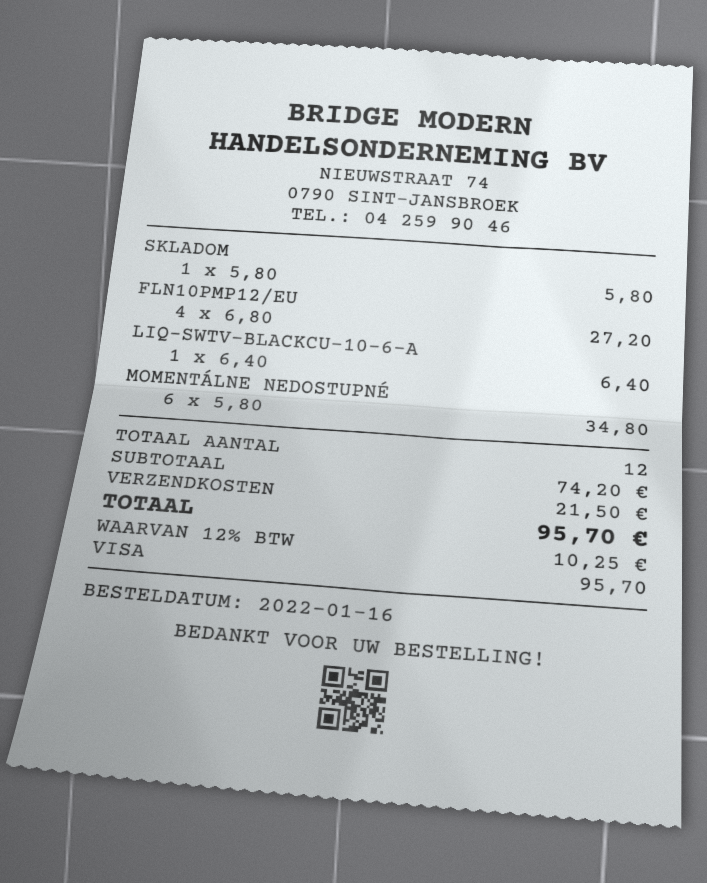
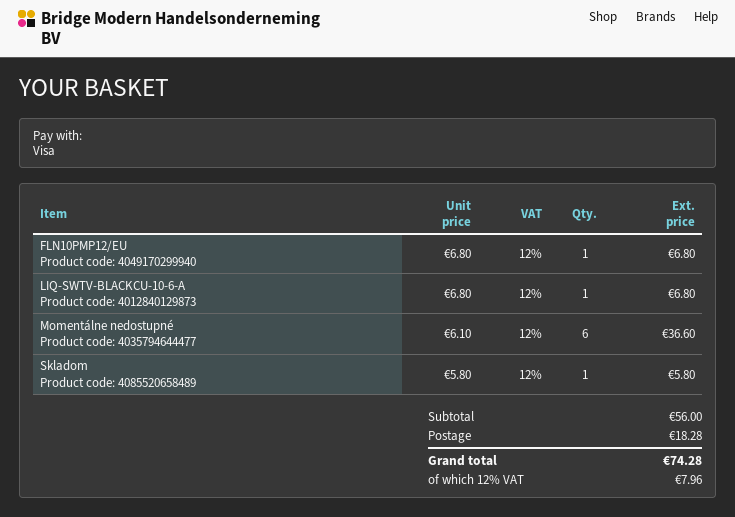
FLN10PMP12/EU: 4 x 6.80 = 27.20 -> 1 x 6.80 = 6.80
LIQ-SWTV-BLACKCU-10-6-A: 1 x 6.40 = 6.40 -> 1 x 6.80 = 6.80
MOMENTÁLNE NEDOSTUPNÉ: 6 x 5.80 = 34.80 -> 6 x 6.10 = 36.60
subtotal: 74.20 -> 56.00
shipping: 21.50 -> 18.28
tax: 12% = 10.25 -> 12% = 7.96
total: 95.70 -> 74.28

